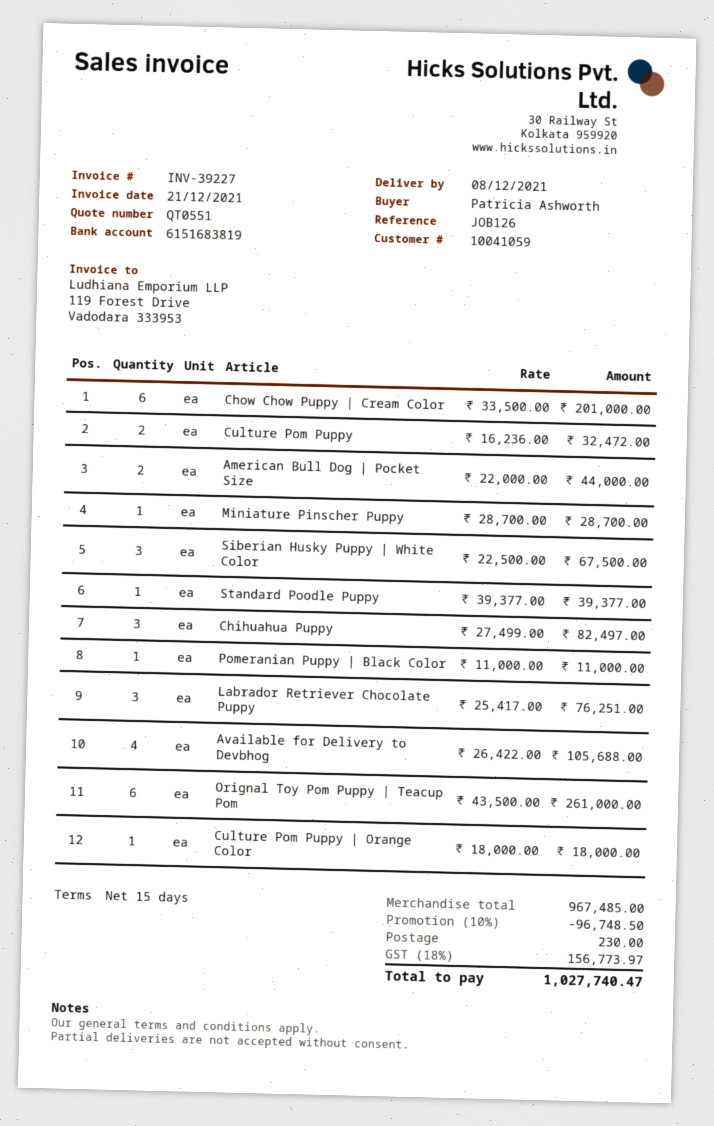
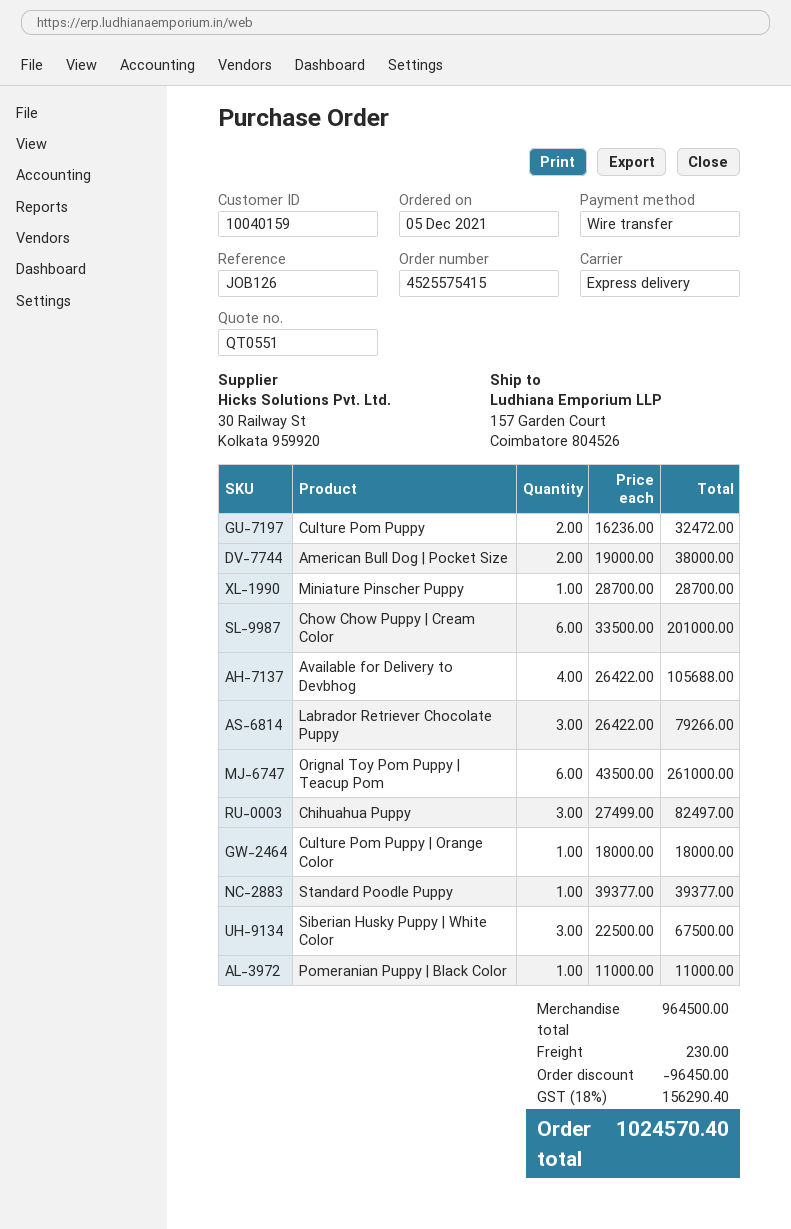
customer number: 10041059 -> 10040159
American Bull Dog | Pocket Size: 2 x 22000.00 = 44000.00 -> 2 x 19000.00 = 38000.00
Labrador Retriever Chocolate Puppy: 3 x 25417.00 = 76251.00 -> 3 x 26422.00 = 79266.00
subtotal: 967485.00 -> 964500.00
discount: 96748.50 -> 96450.00
tax: 18% = 156773.97 -> 18% = 156290.40
total: 1027740.47 -> 1024570.40

